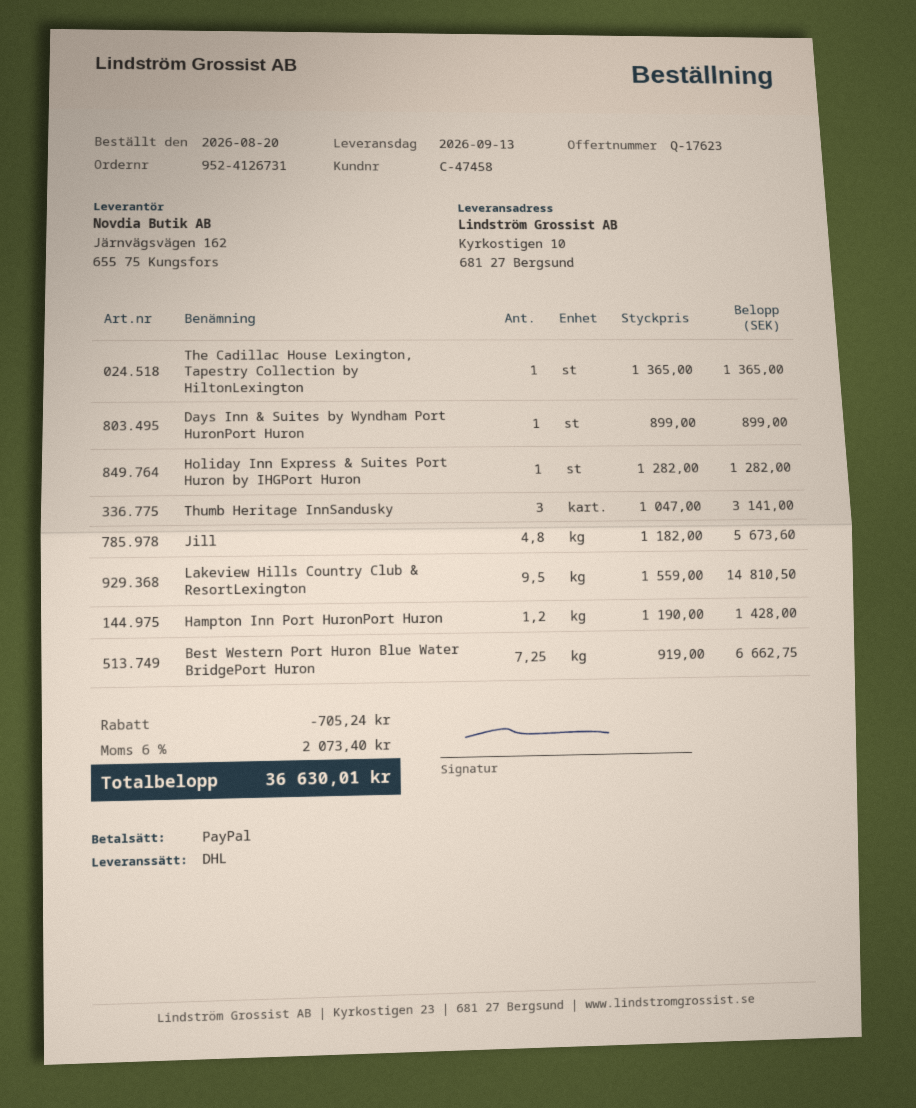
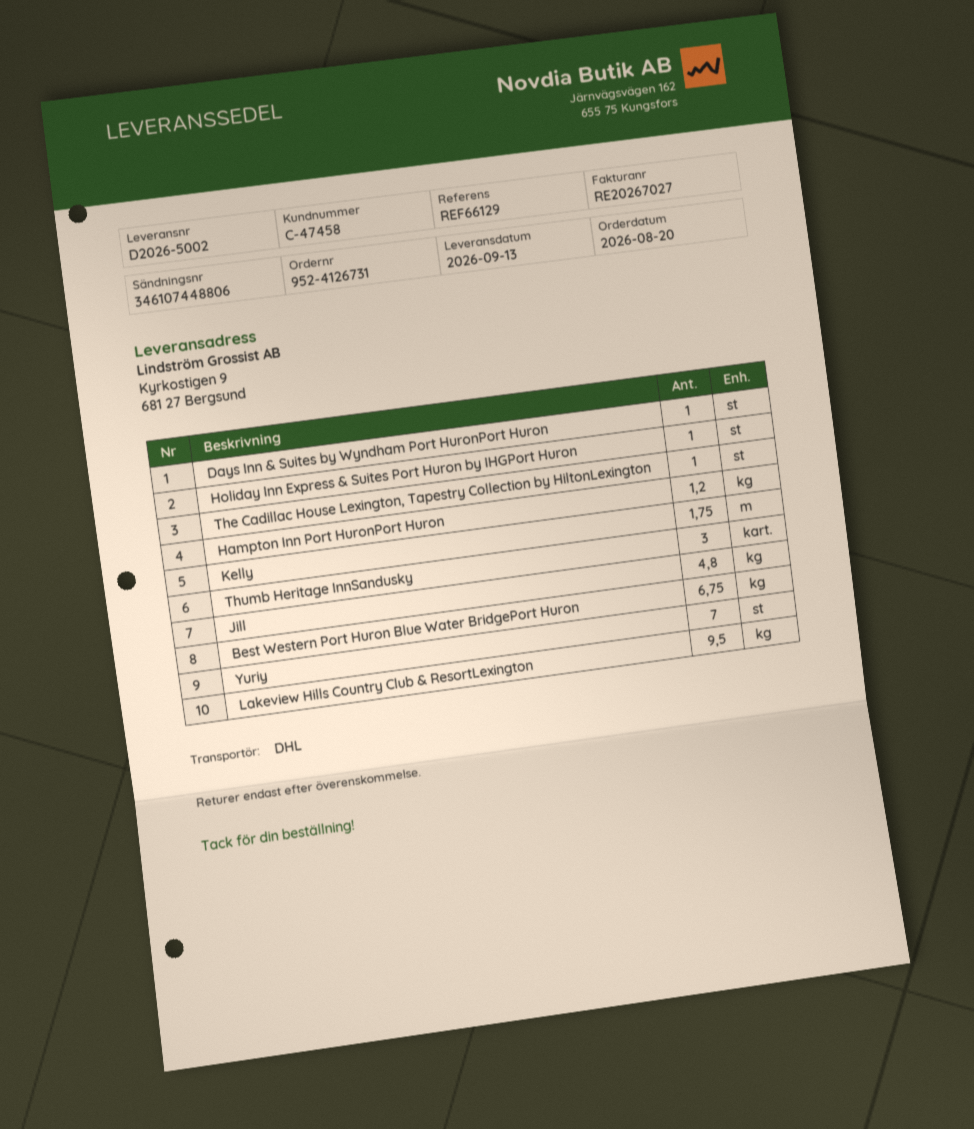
ship to: Kyrkostigen 10, 681 27 Bergsund -> Kyrkostigen 9, 681 27 Bergsund
Best Western Port Huron Blue Water BridgePort Huron: 7.25 -> 6.75
Kelly: none -> 1.75
Yuriy: none -> 7

